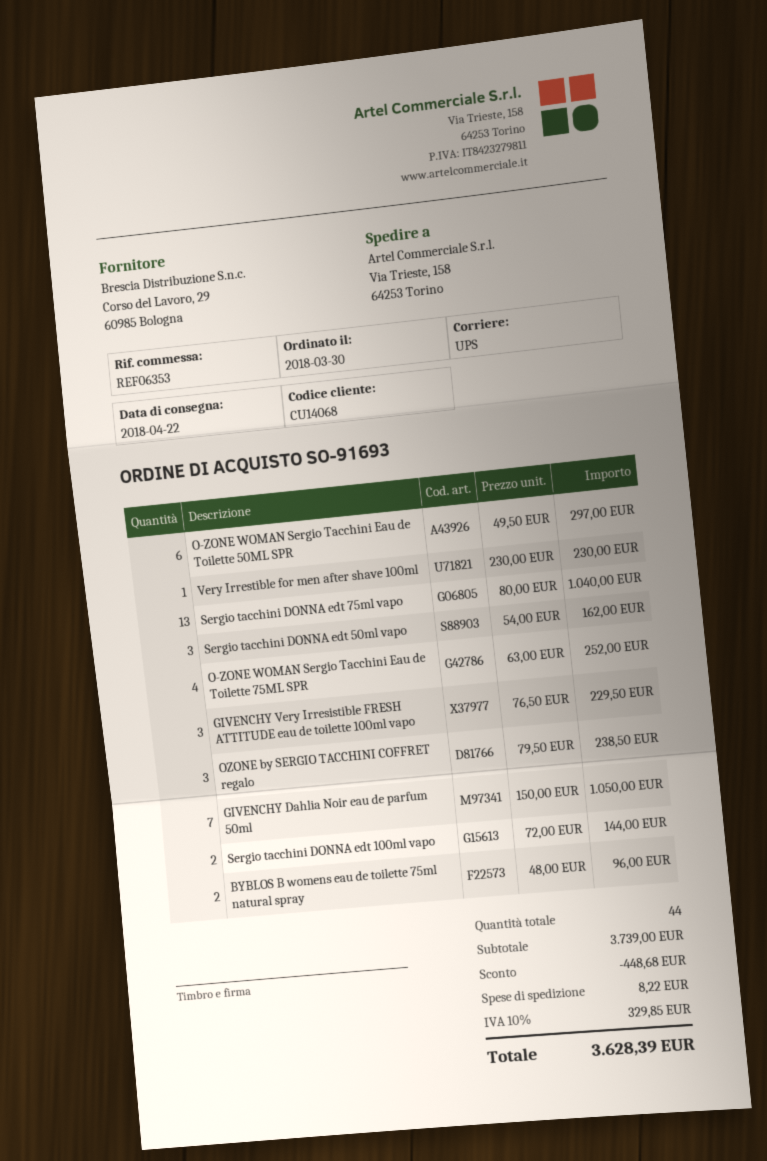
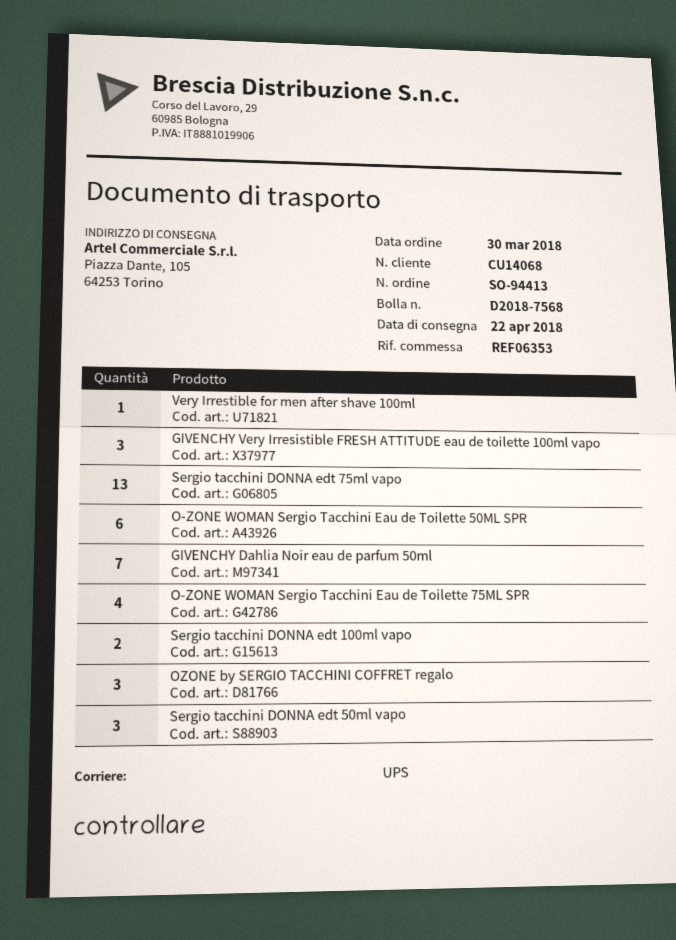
order number: SO-91693 -> SO-94413
ship to: Via Trieste, 158, 64253 Torino -> Piazza Dante, 105, 64253 Torino
BYBLOS B womens eau de toilette 75ml natural spray: 2 -> none

